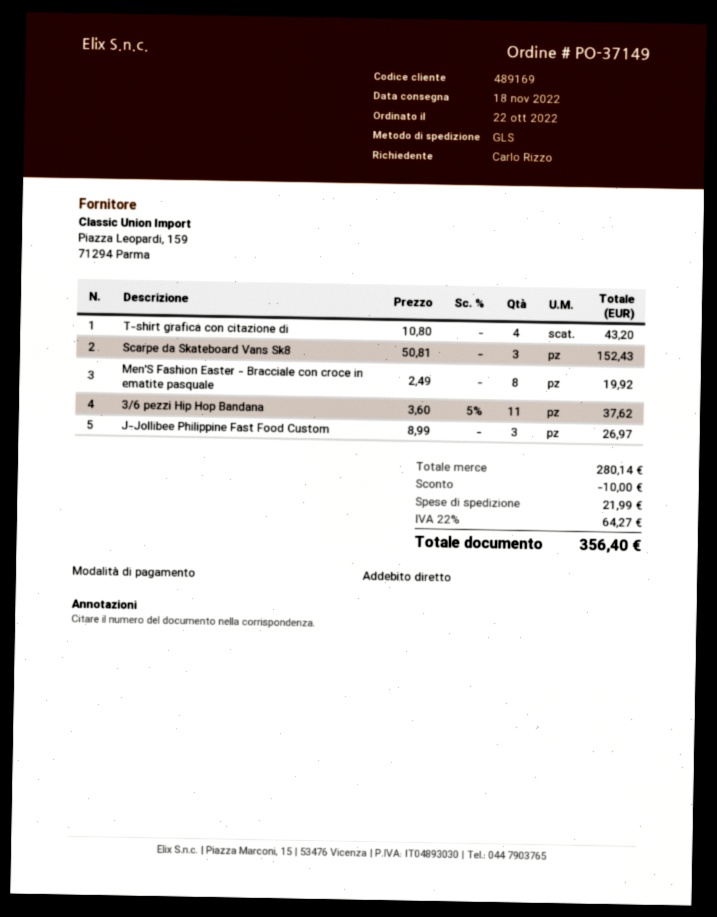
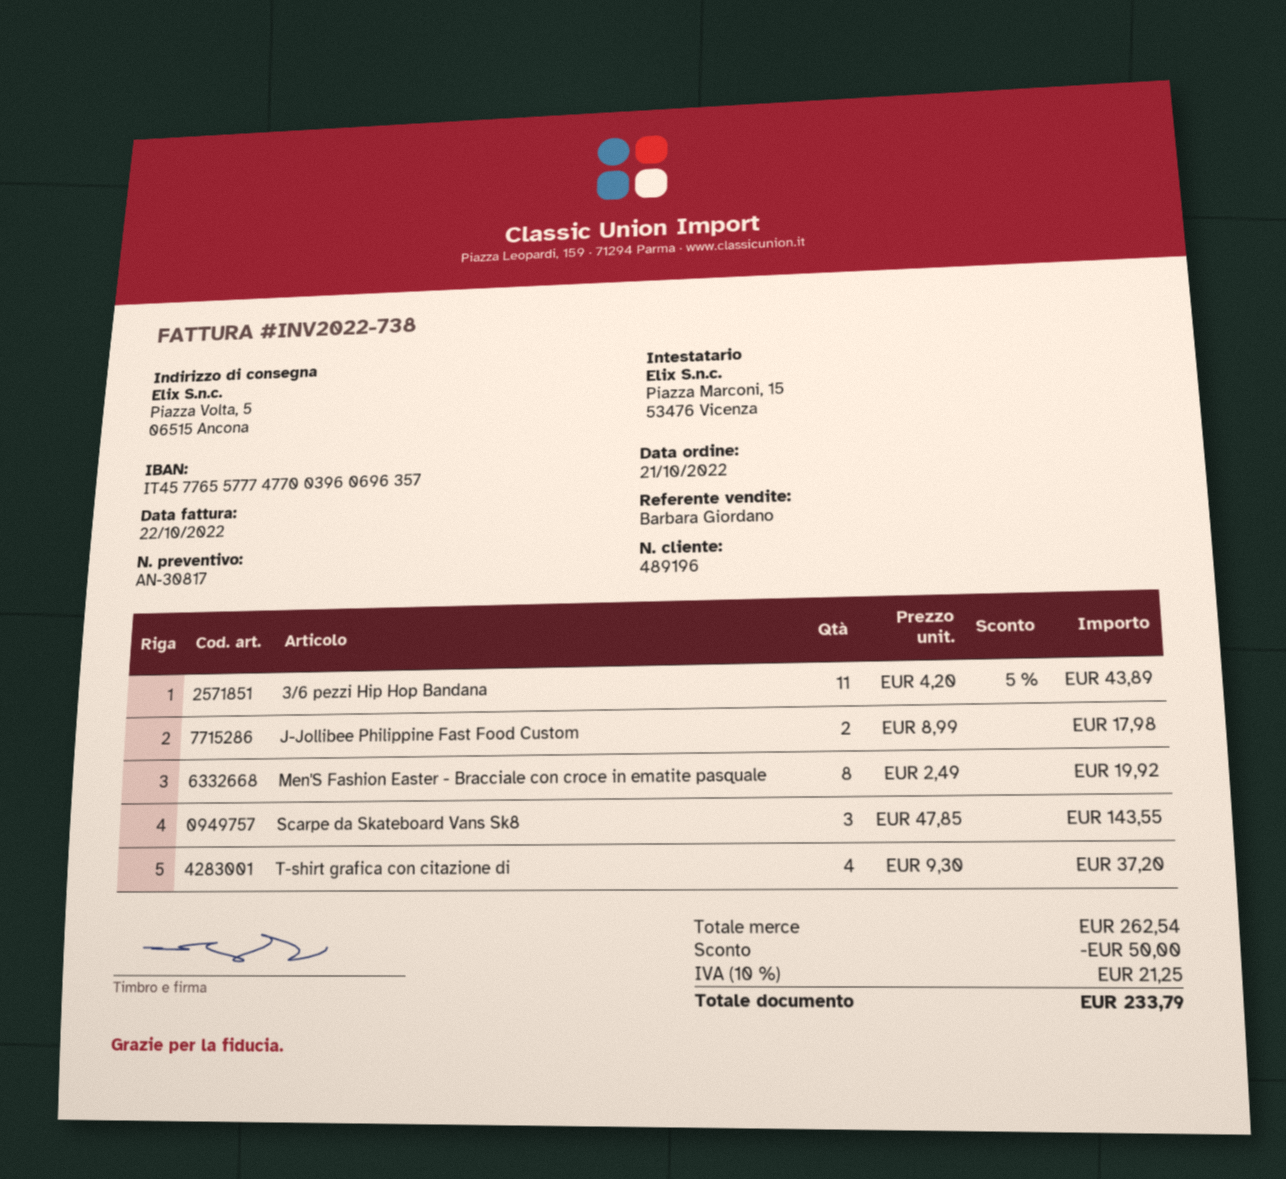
order date: 2022-10-22 -> 2022-10-21
customer number: 489169 -> 489196
T-shirt grafica con citazione di: 4 x 10.80 = 43.20 -> 4 x 9.30 = 37.20
Scarpe da Skateboard Vans Sk8: 3 x 50.81 = 152.43 -> 3 x 47.85 = 143.55
3/6 pezzi Hip Hop Bandana: 11 x 3.60 - 5% = 37.62 -> 11 x 4.20 - 5% = 43.89
J-Jollibee Philippine Fast Food Custom: 3 x 8.99 = 26.97 -> 2 x 8.99 = 17.98
subtotal: 280.14 -> 262.54
discount: 10.00 -> 50.00
shipping: 21.99 -> none
tax: 22% = 64.27 -> 10% = 21.25
total: 356.40 -> 233.79

